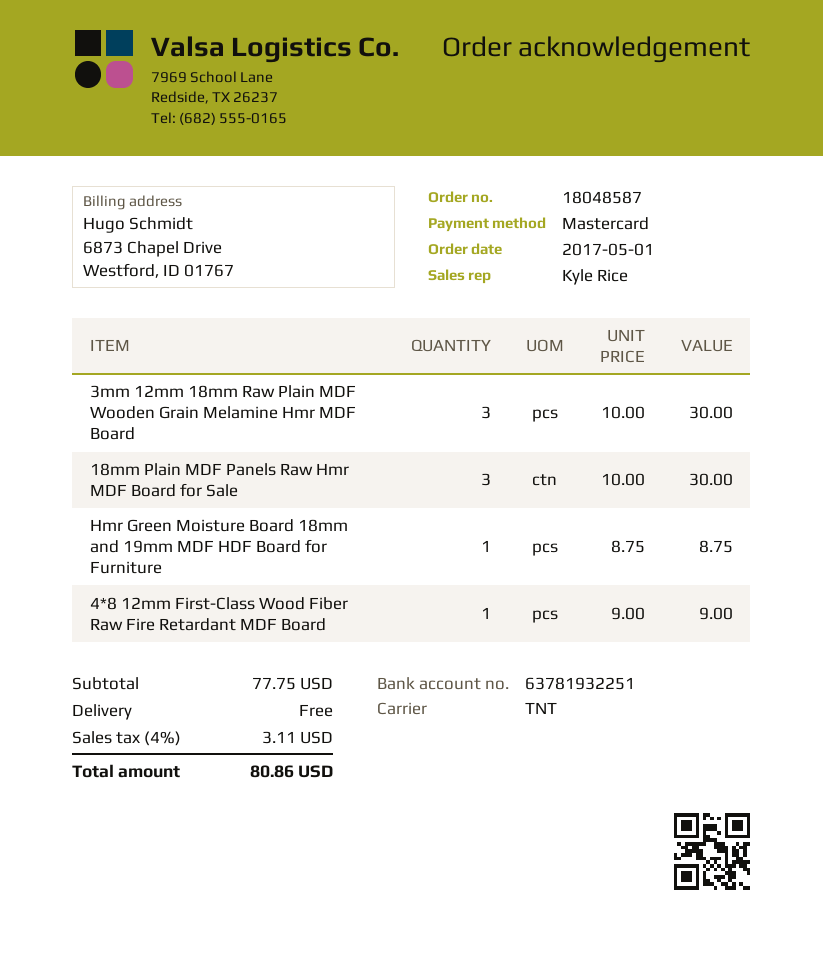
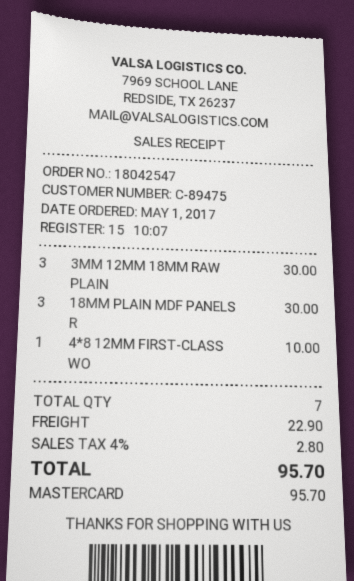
order number: 18048587 -> 18042547
Hmr Green Moisture Board 18mm and 19mm MDF HDF Board for Furniture: 1 for 8.75 -> none
4*8 12mm First-Class Wood Fiber Raw Fire Retardant MDF Board: 1 for 9.00 -> 1 for 10.00
shipping: 0.00 -> 22.90
tax: 4% = 3.11 -> 4% = 2.80
total: 80.86 -> 95.70

